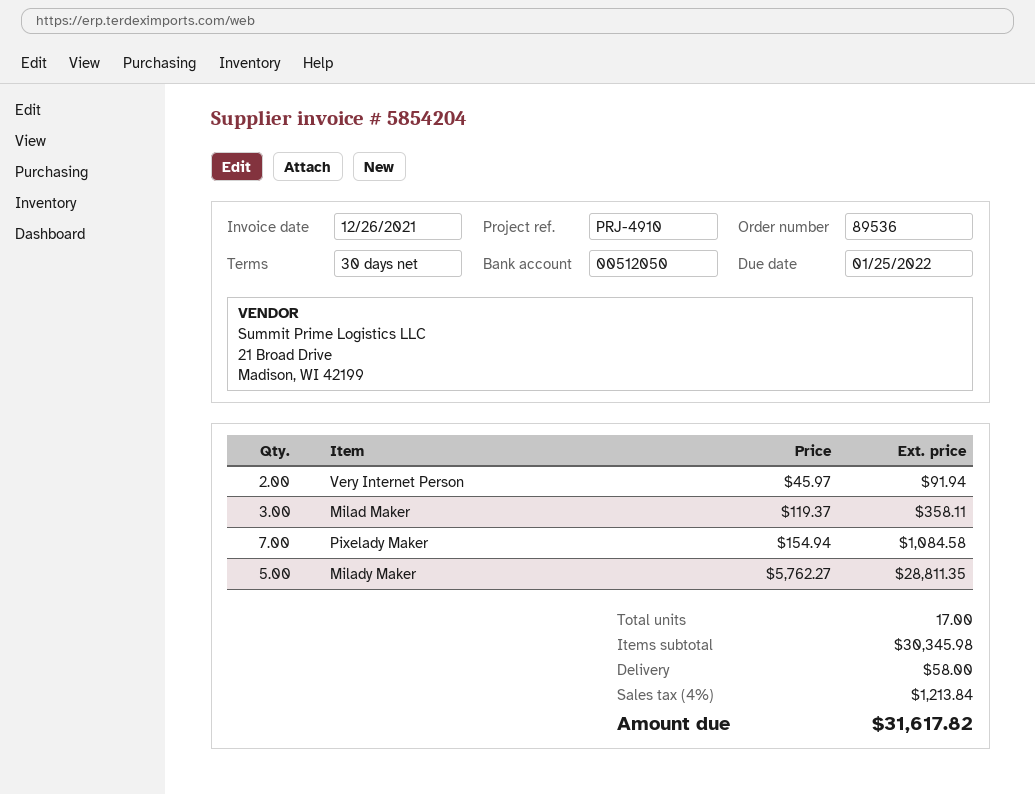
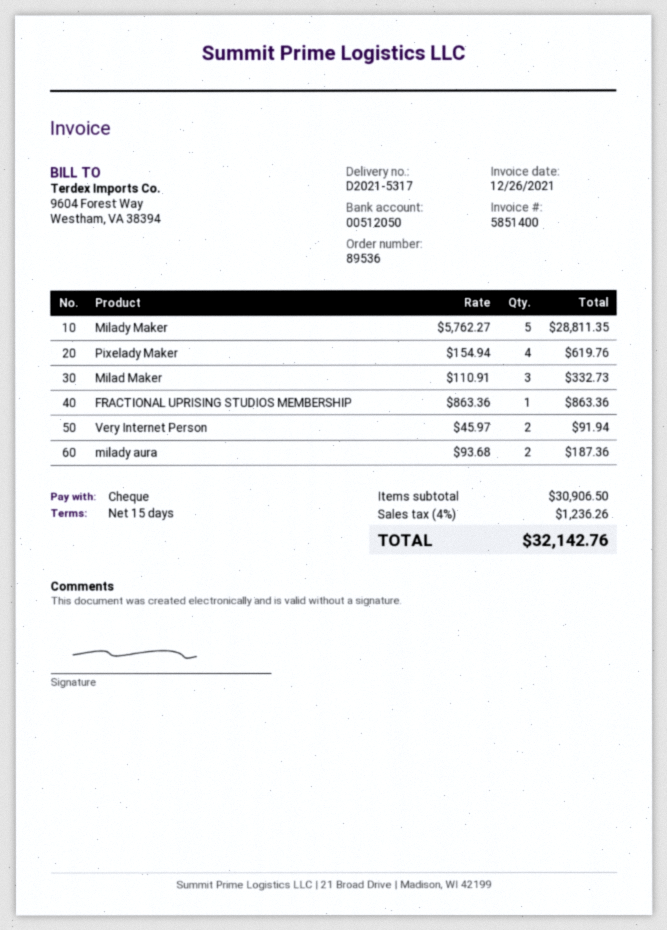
invoice number: 5854204 -> 5851400
payment terms: 30 days -> 15 days
Milad Maker: 3 x 119.37 = 358.11 -> 3 x 110.91 = 332.73
Pixelady Maker: 7 x 154.94 = 1084.58 -> 4 x 154.94 = 619.76
FRACTIONAL UPRISING STUDIOS MEMBERSHIP: none -> 1 x 863.36 = 863.36
milady aura: none -> 2 x 93.68 = 187.36
subtotal: 30345.98 -> 30906.50
shipping: 58.00 -> none
tax: 4% = 1213.84 -> 4% = 1236.26
total: 31617.82 -> 32142.76

